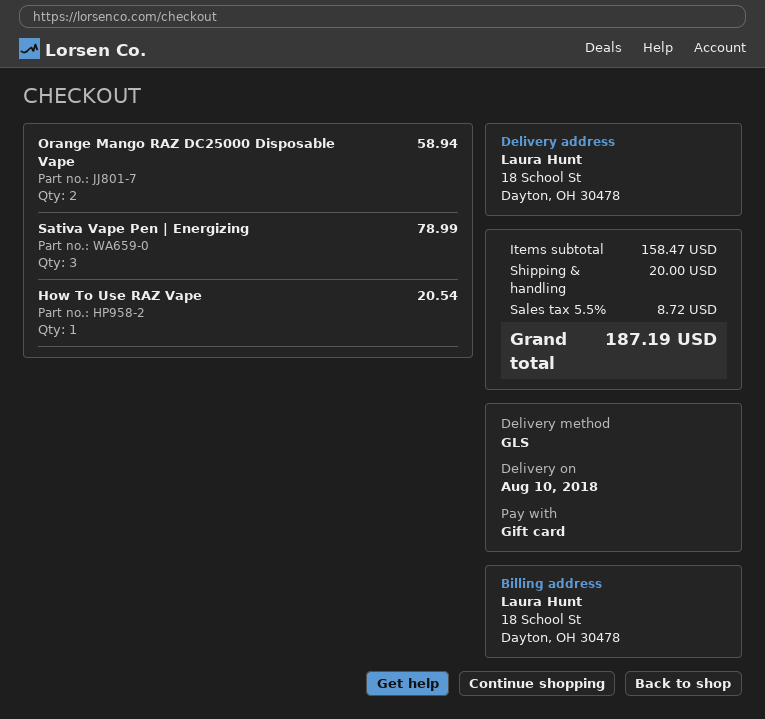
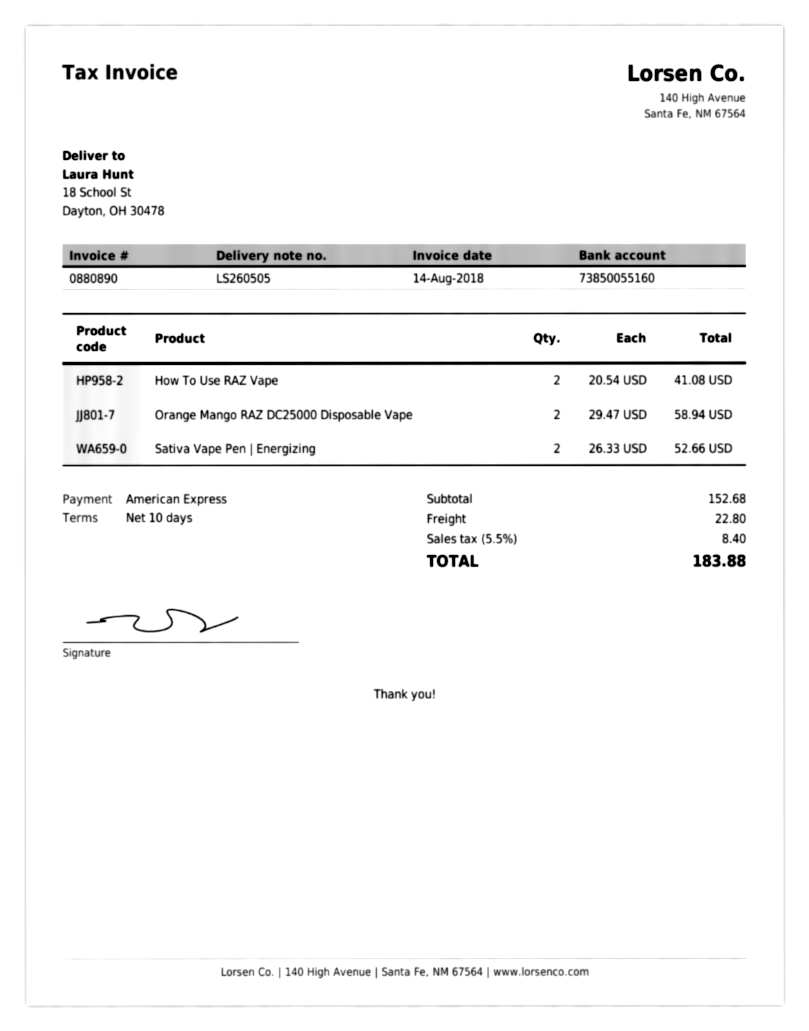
payment method: gift card -> American Express
Sativa Vape Pen | Energizing: 3 for 78.99 -> 2 for 52.66
How To Use RAZ Vape: 1 for 20.54 -> 2 for 41.08
subtotal: 158.47 -> 152.68
shipping: 20.00 -> 22.80
tax: 5.5% = 8.72 -> 5.5% = 8.40
total: 187.19 -> 183.88

